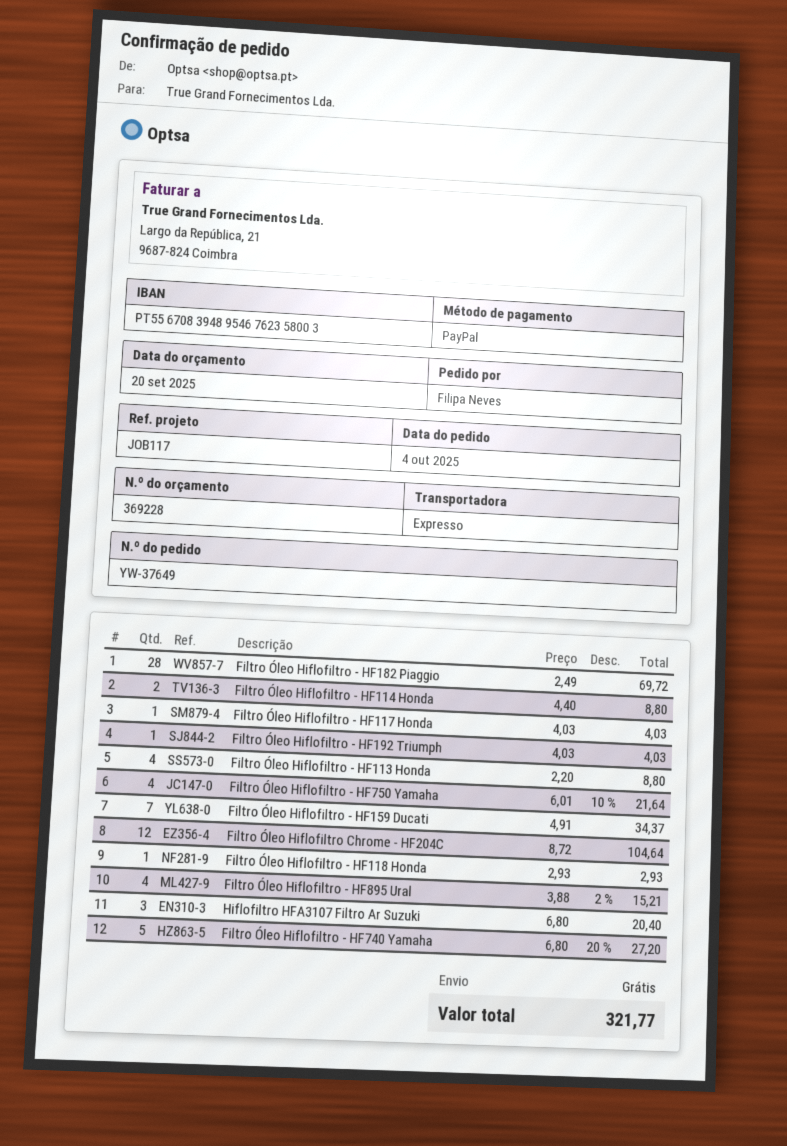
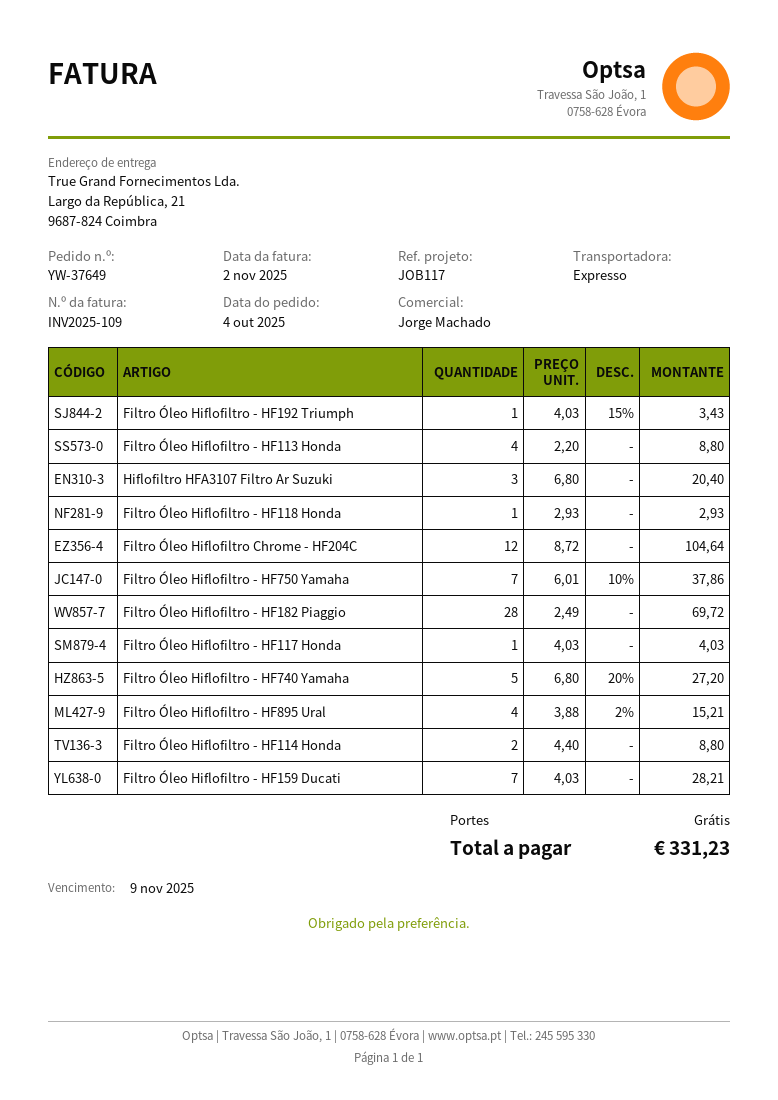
Filtro Óleo Hiflofiltro - HF192 Triumph: 1 x 4.03 = 4.03 -> 1 x 4.03 - 15% = 3.43
Filtro Óleo Hiflofiltro - HF750 Yamaha: 4 x 6.01 - 10% = 21.64 -> 7 x 6.01 - 10% = 37.86
Filtro Óleo Hiflofiltro - HF159 Ducati: 7 x 4.91 = 34.37 -> 7 x 4.03 = 28.21
total: 321.77 -> 331.23

